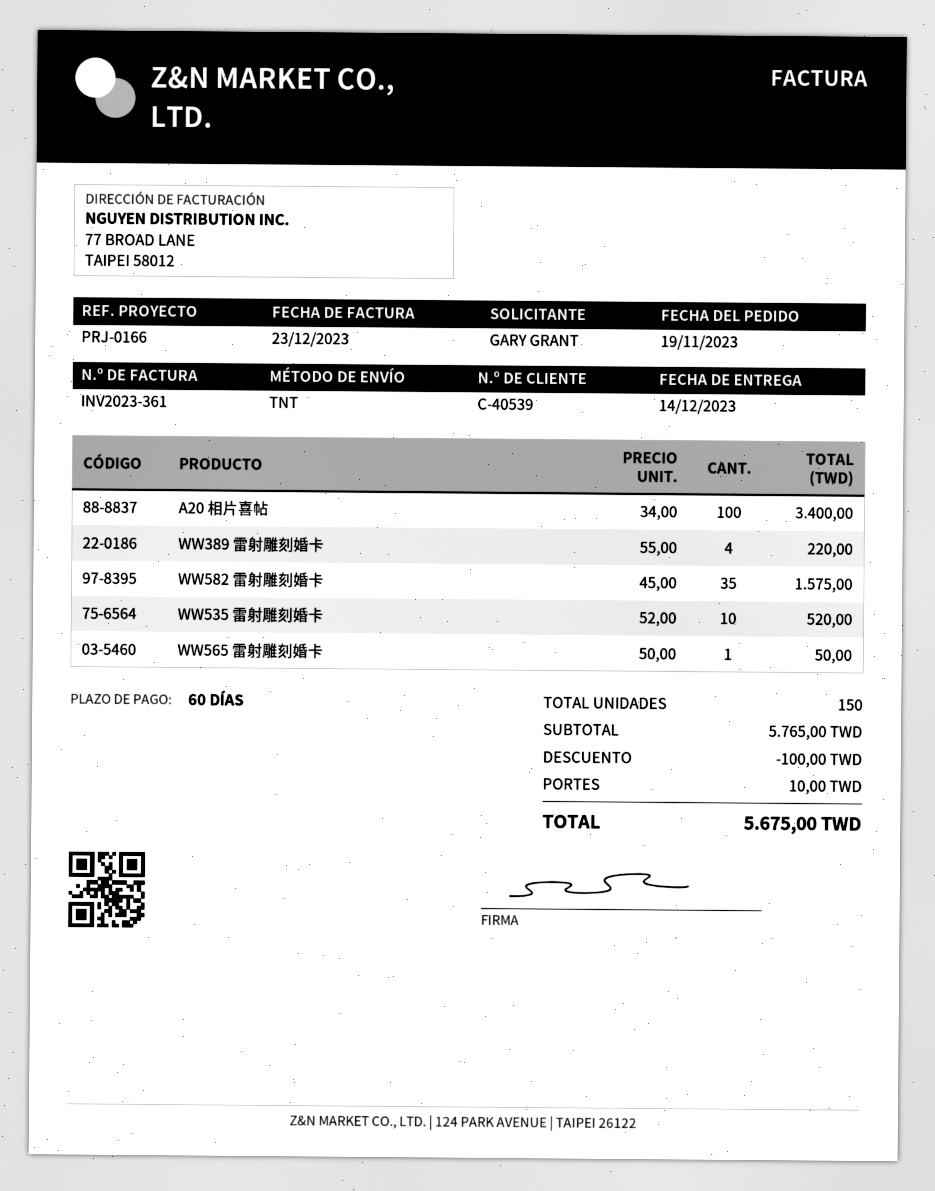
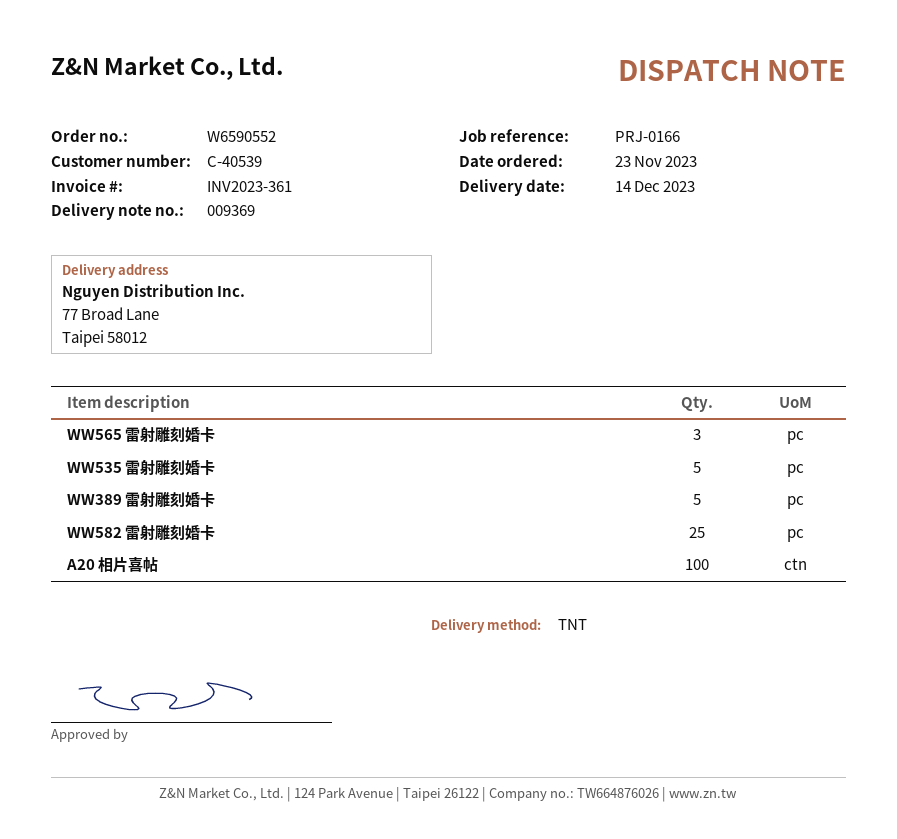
order date: 2023-11-19 -> 2023-11-23
WW389 雷射雕刻婚卡: 4 -> 5
WW582 雷射雕刻婚卡: 35 -> 25
WW535 雷射雕刻婚卡: 10 -> 5
WW565 雷射雕刻婚卡: 1 -> 3

